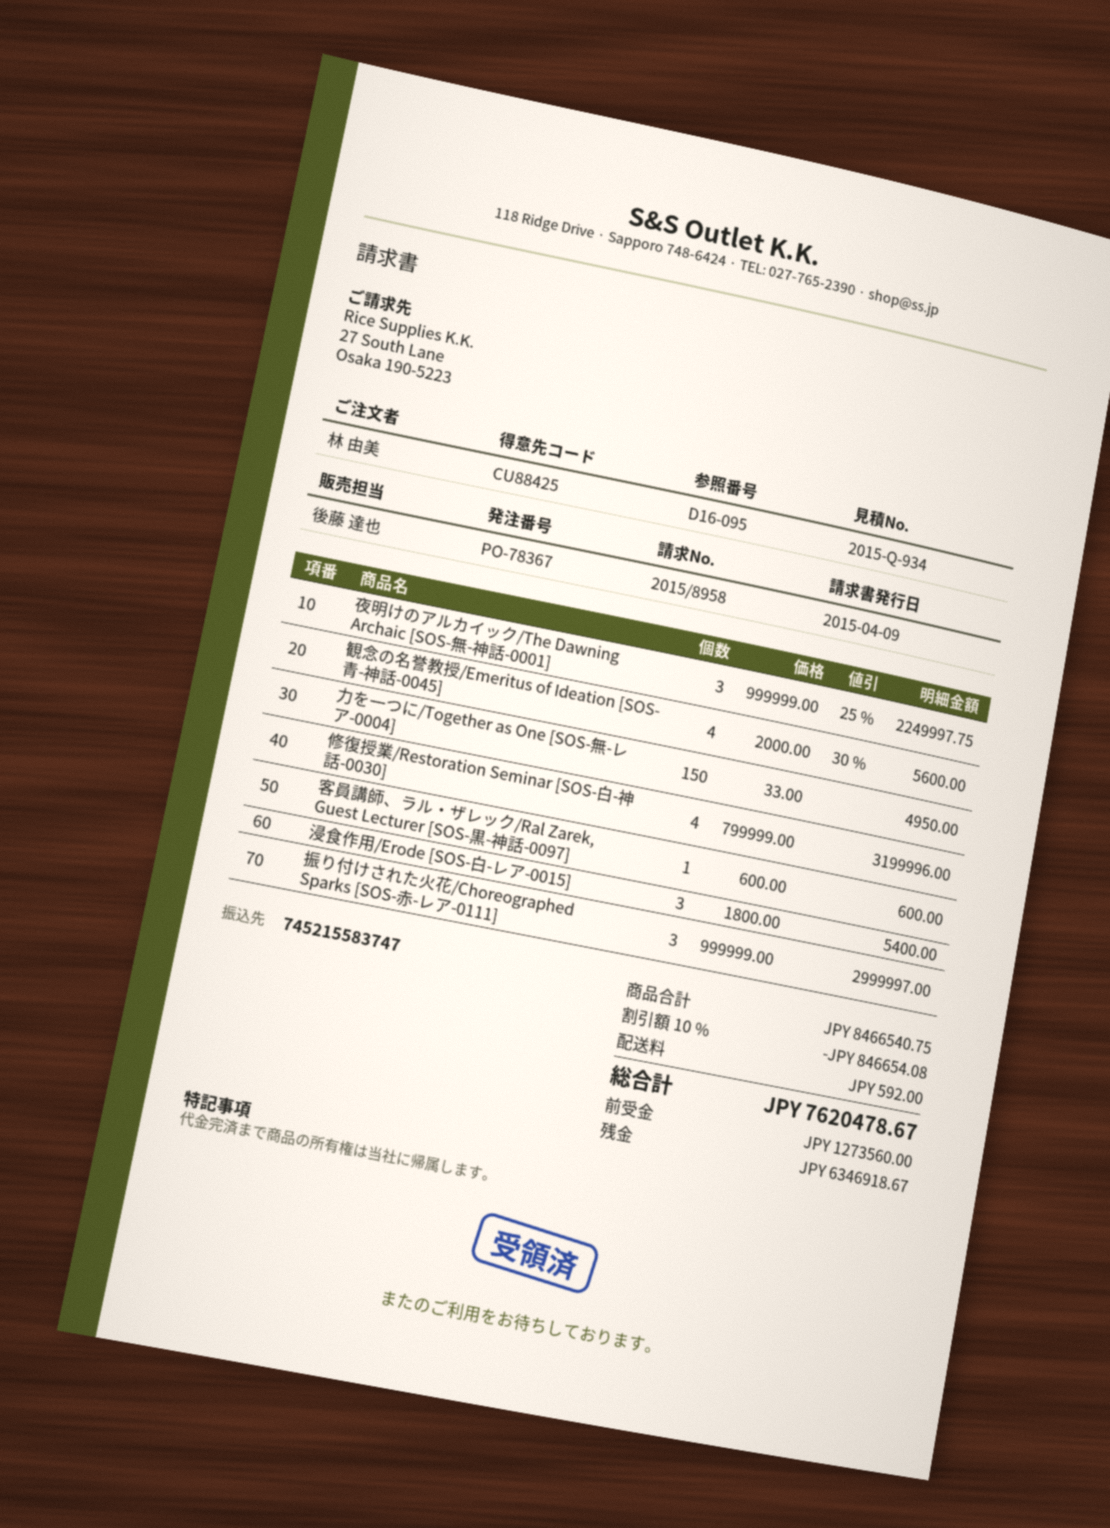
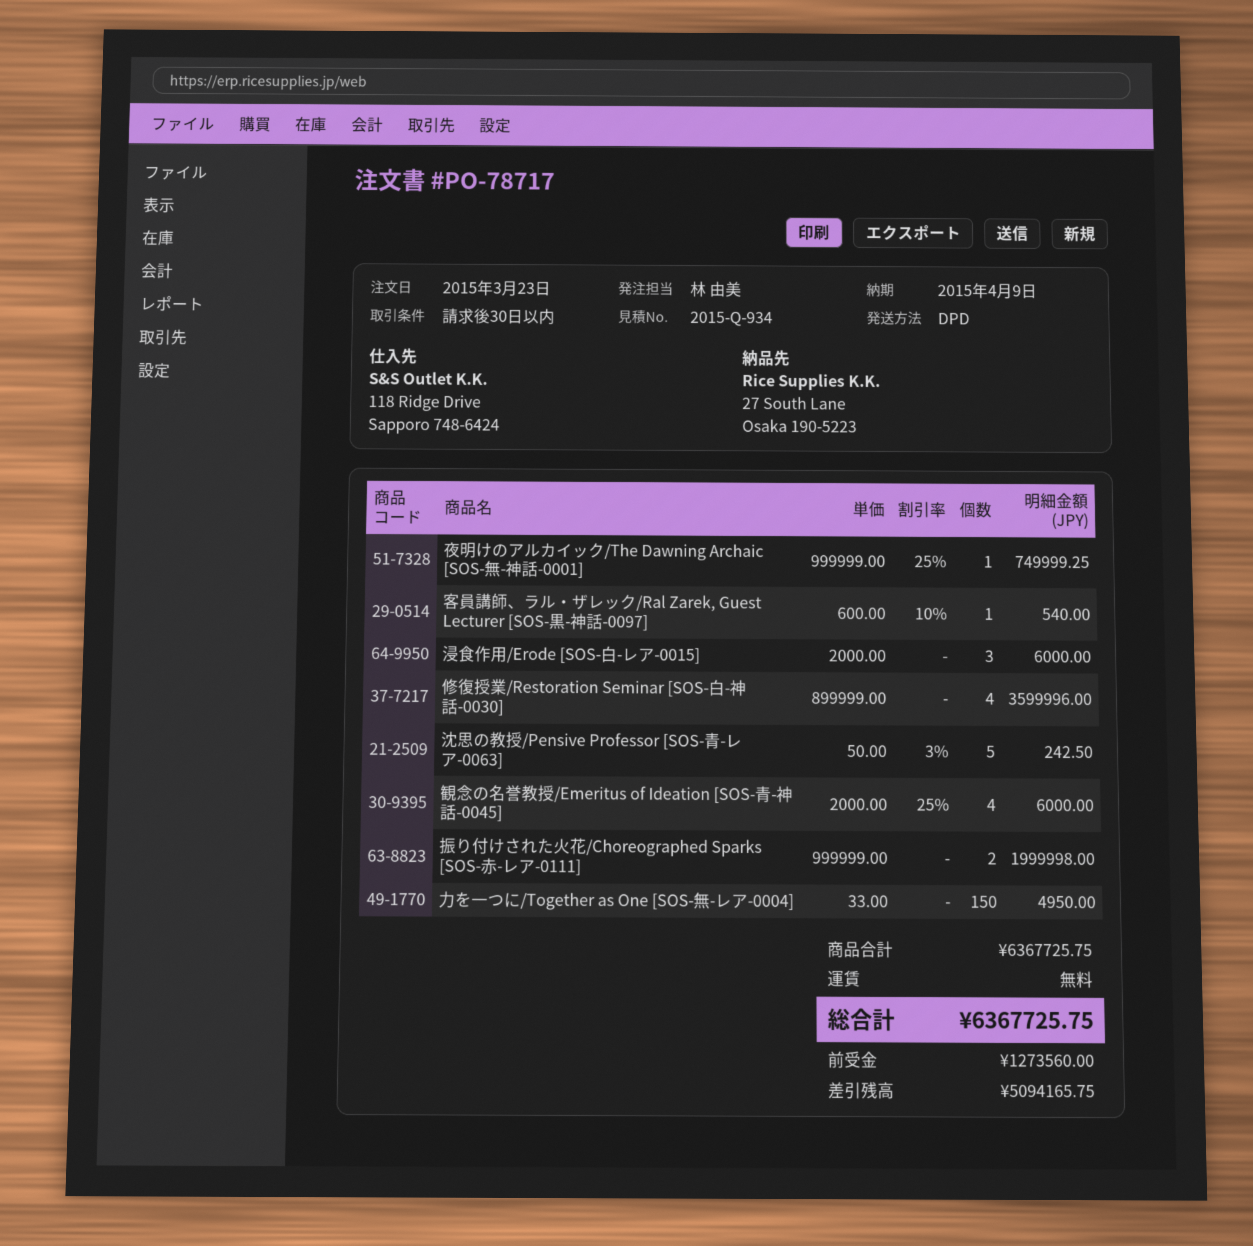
order number: PO-78367 -> PO-78717
夜明けのアルカイック/The Dawning Archaic [SOS-無-神話-0001]: 3 x 999999.00 - 25% = 2249997.75 -> 1 x 999999.00 - 25% = 749999.25
観念の名誉教授/Emeritus of Ideation [SOS-青-神話-0045]: 4 x 2000.00 - 30% = 5600.00 -> 4 x 2000.00 - 25% = 6000.00
修復授業/Restoration Seminar [SOS-白-神話-0030]: 4 x 799999.00 = 3199996.00 -> 4 x 899999.00 = 3599996.00
客員講師、ラル・ザレック/Ral Zarek, Guest Lecturer [SOS-黒-神話-0097]: 1 x 600.00 = 600.00 -> 1 x 600.00 - 10% = 540.00
浸食作用/Erode [SOS-白-レア-0015]: 3 x 1800.00 = 5400.00 -> 3 x 2000.00 = 6000.00
振り付けされた火花/Choreographed Sparks [SOS-赤-レア-0111]: 3 x 999999.00 = 2999997.00 -> 2 x 999999.00 = 1999998.00
沈思の教授/Pensive Professor [SOS-青-レア-0063]: none -> 5 x 50.00 - 3% = 242.50
subtotal: 8466540.75 -> 6367725.75
discount: 10% = 846654.08 -> none
shipping: 592.00 -> 0.00
total: 7620478.67 -> 6367725.75
balance: 6346918.67 -> 5094165.75

